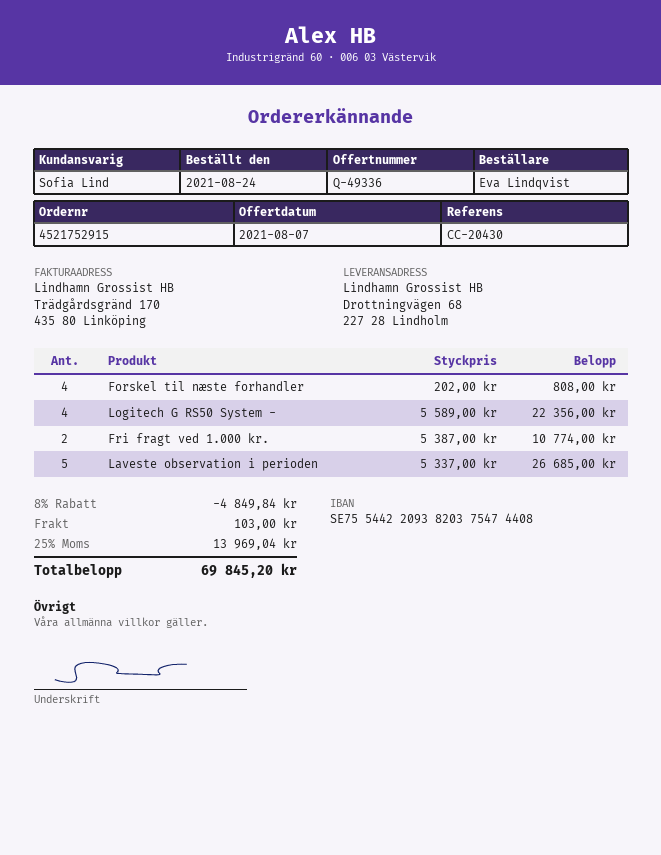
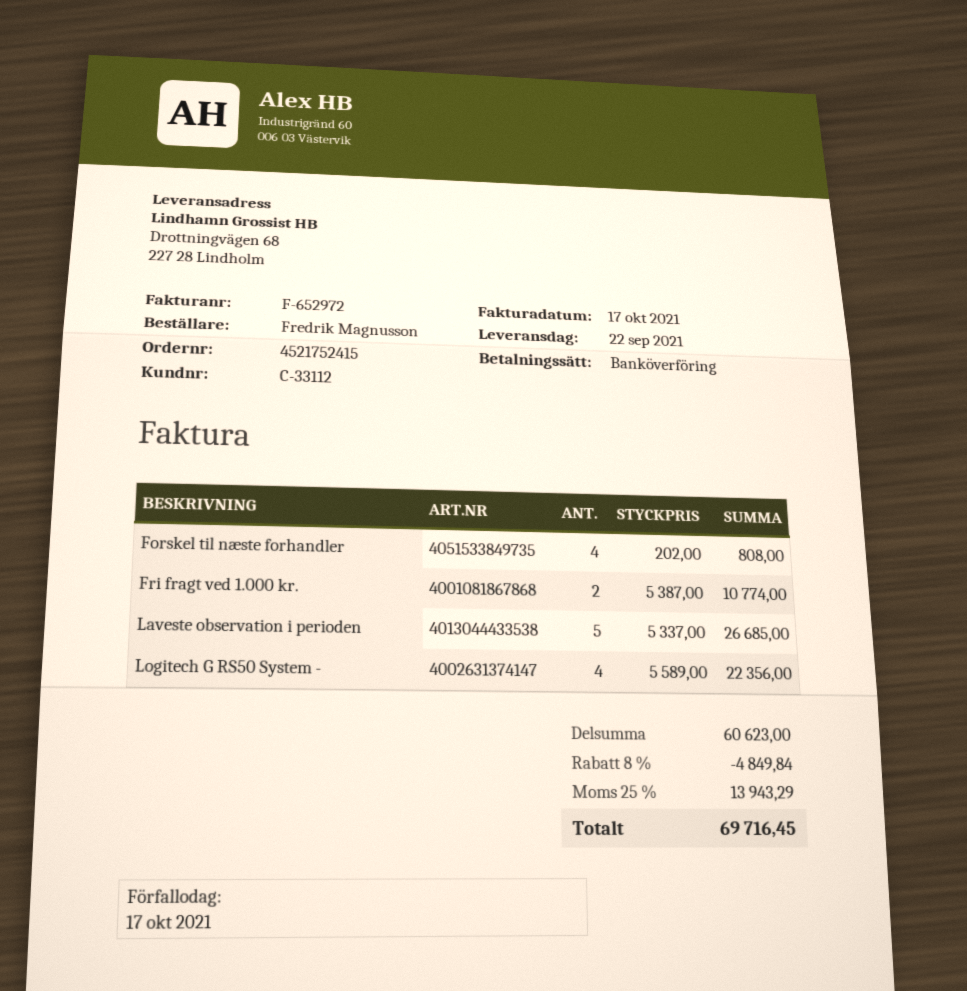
order number: 4521752915 -> 4521752415
ordered by: Eva Lindqvist -> Fredrik Magnusson
shipping: 103.00 -> none
tax: 25% = 13969.04 -> 25% = 13943.29
total: 69845.20 -> 69716.45

